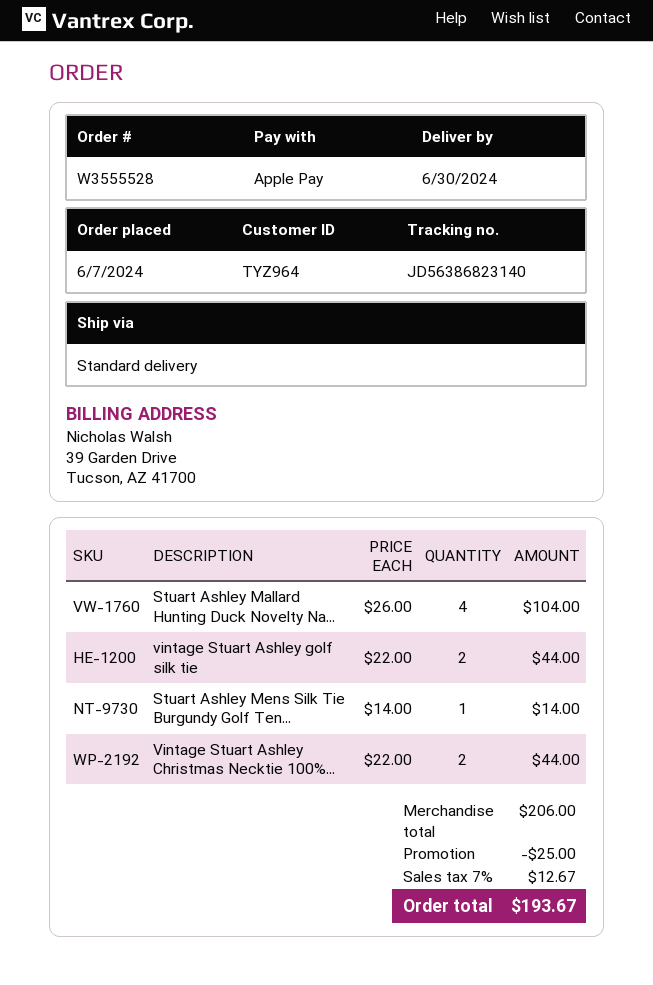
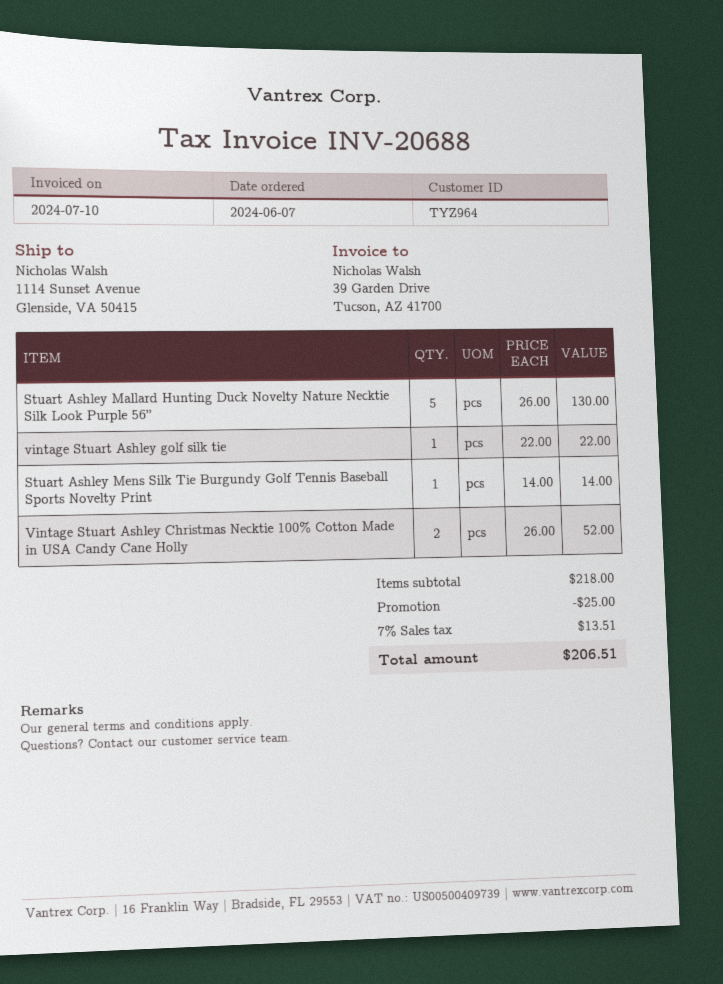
Stuart Ashley Mallard Hunting Duck Novelty Na...: 4 x 26.00 = 104.00 -> 5 x 26.00 = 130.00
vintage Stuart Ashley golf silk tie: 2 x 22.00 = 44.00 -> 1 x 22.00 = 22.00
Vintage Stuart Ashley Christmas Necktie 100%...: 2 x 22.00 = 44.00 -> 2 x 26.00 = 52.00
subtotal: 206.00 -> 218.00
tax: 7% = 12.67 -> 7% = 13.51
total: 193.67 -> 206.51

